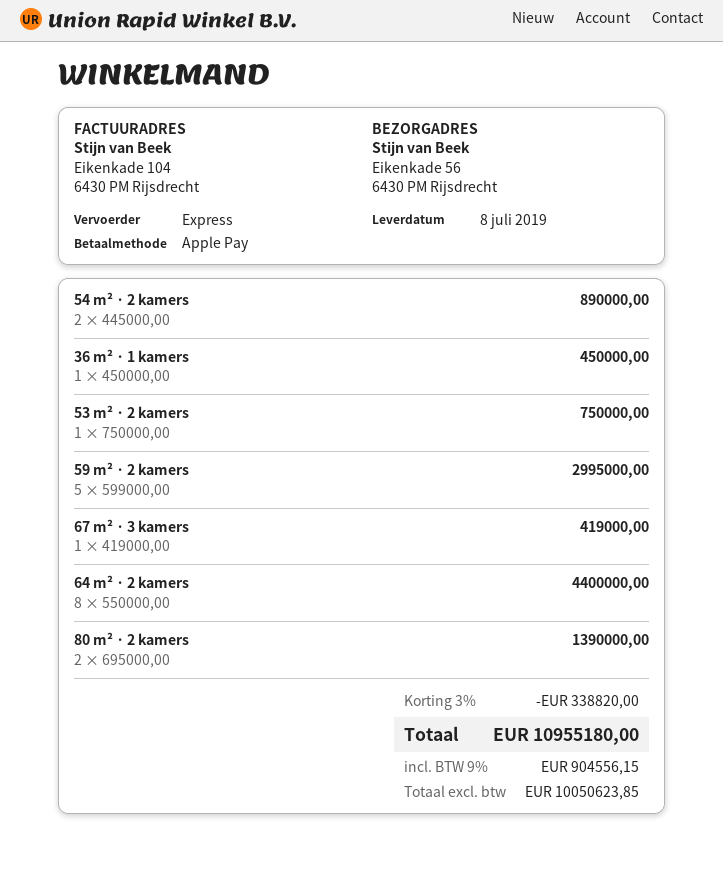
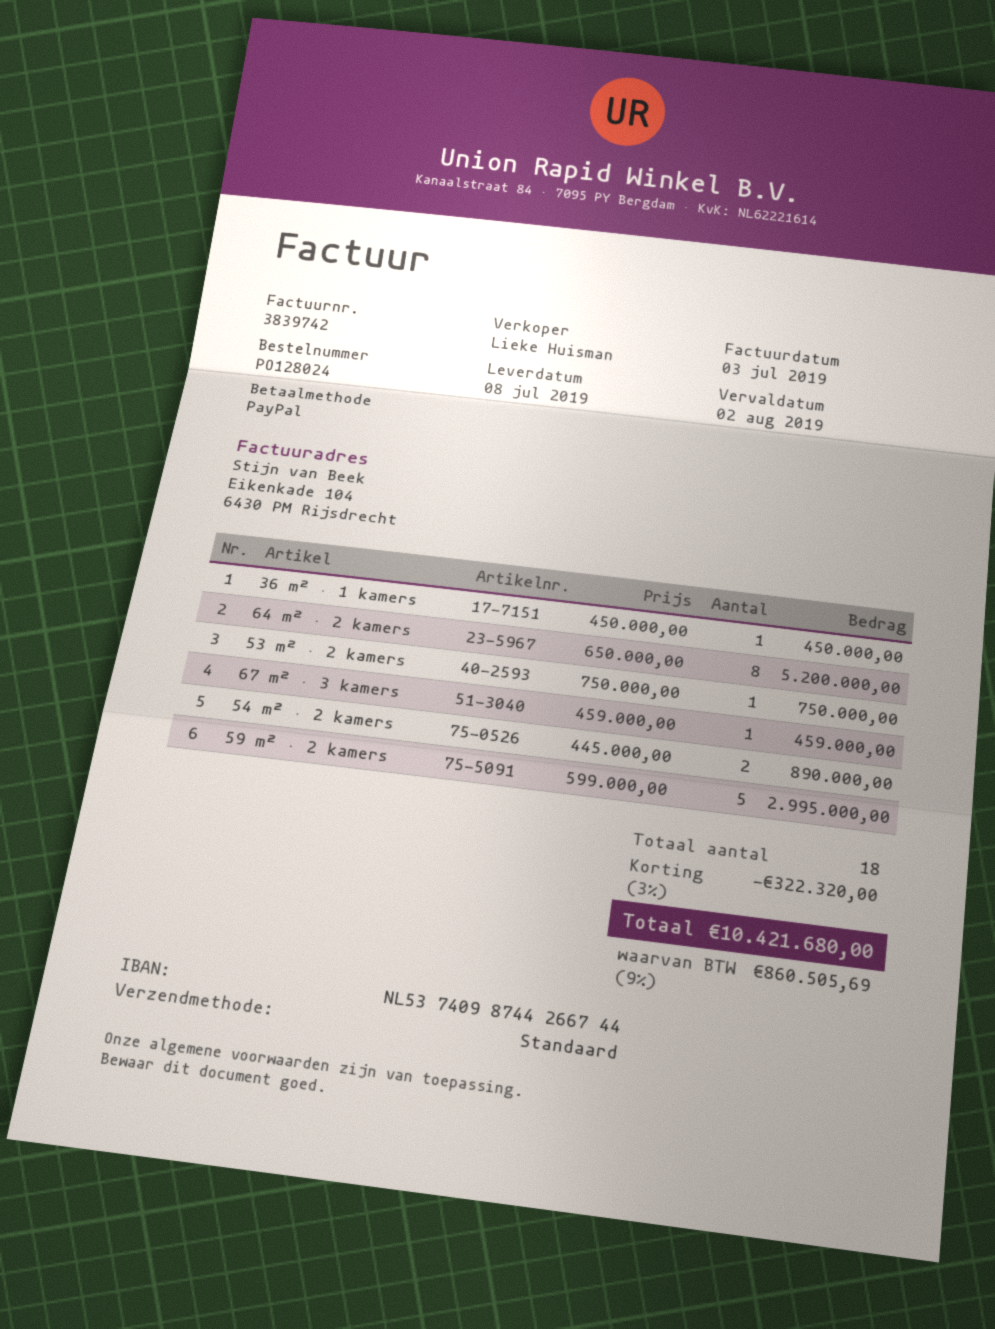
payment method: Apple Pay -> PayPal
shipping method: express -> standard
67 m² · 3 kamers: 1 x 419000.00 = 419000.00 -> 1 x 459000.00 = 459000.00
64 m² · 2 kamers: 8 x 550000.00 = 4400000.00 -> 8 x 650000.00 = 5200000.00
80 m² · 2 kamers: 2 x 695000.00 = 1390000.00 -> none
discount: 3% = 338820.00 -> 3% = 322320.00
tax: 9% = 904556.15 -> 9% = 860505.69
total: 10955180.00 -> 10421680.00

